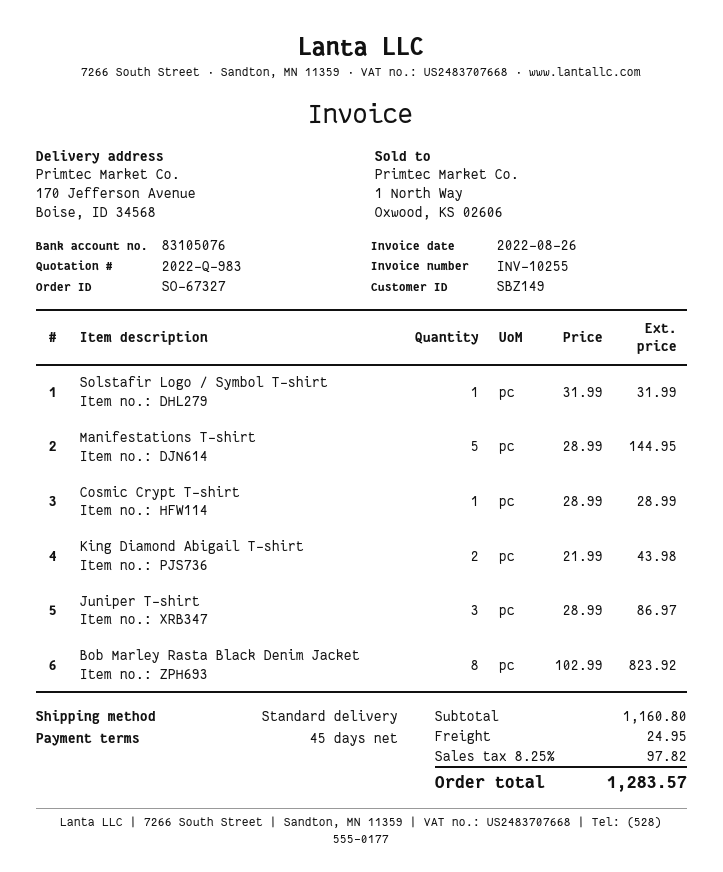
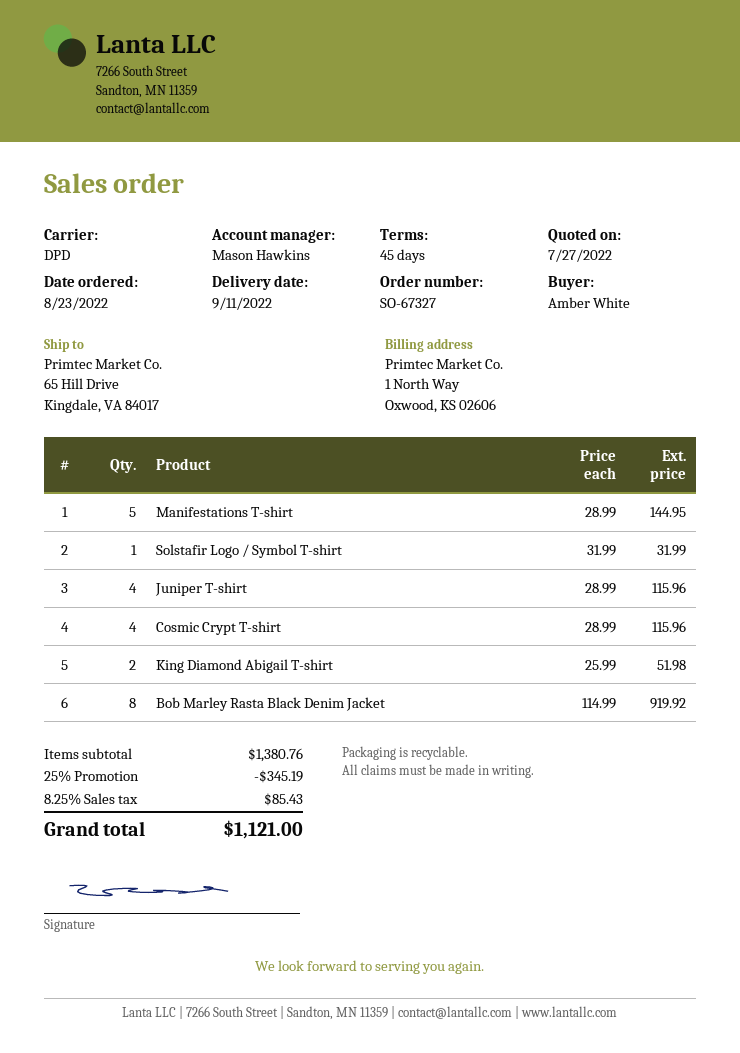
shipping method: standard -> DPD
ship to: 170 Jefferson Avenue, Boise, ID 34568 -> 65 Hill Drive, Kingdale, VA 84017
Cosmic Crypt T-shirt: 1 x 28.99 = 28.99 -> 4 x 28.99 = 115.96
King Diamond Abigail T-shirt: 2 x 21.99 = 43.98 -> 2 x 25.99 = 51.98
Juniper T-shirt: 3 x 28.99 = 86.97 -> 4 x 28.99 = 115.96
Bob Marley Rasta Black Denim Jacket: 8 x 102.99 = 823.92 -> 8 x 114.99 = 919.92
subtotal: 1160.80 -> 1380.76
discount: none -> 25% = 345.19
shipping: 24.95 -> none
tax: 8.25% = 97.82 -> 8.25% = 85.43
total: 1283.57 -> 1121.00

